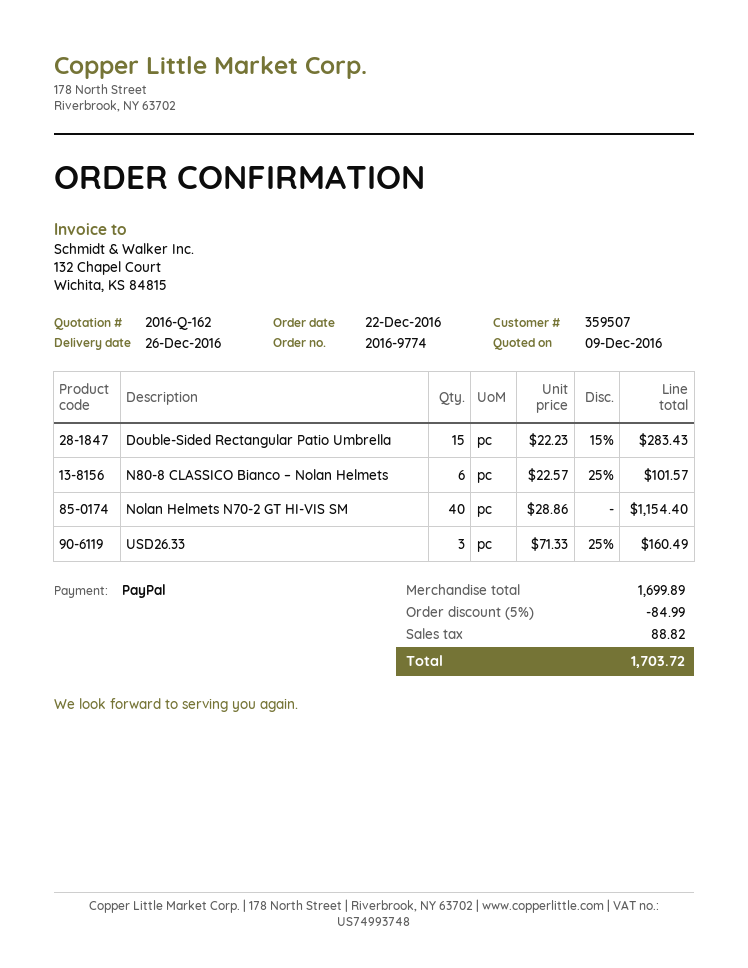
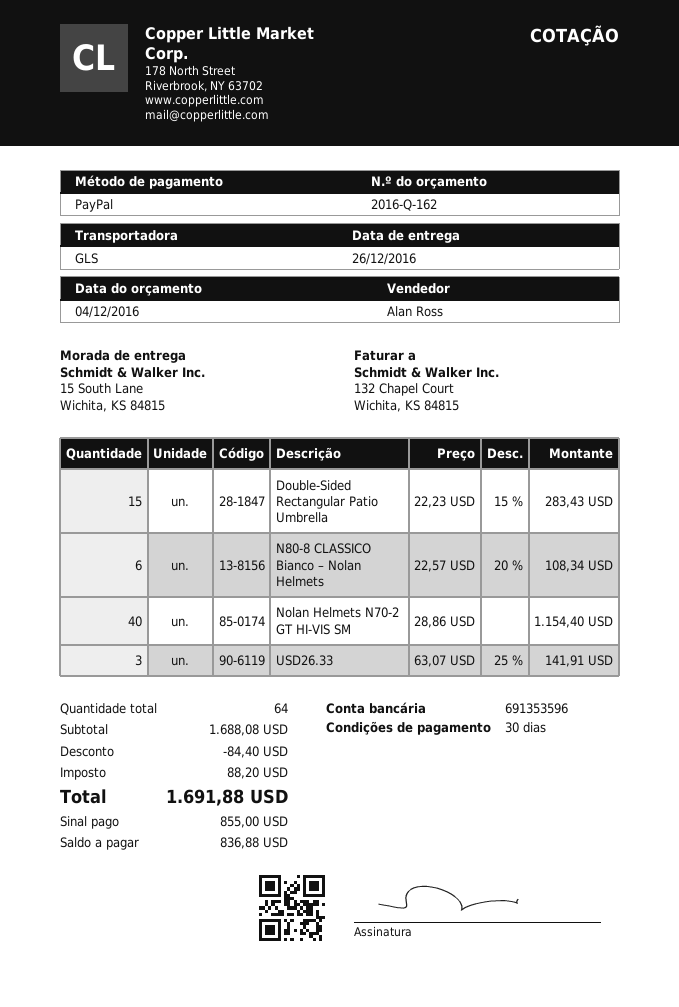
quote date: 2016-12-09 -> 2016-12-04
N80-8 CLASSICO Bianco – Nolan Helmets: 6 x 22.57 - 25% = 101.57 -> 6 x 22.57 - 20% = 108.34
USD26.33: 3 x 71.33 - 25% = 160.49 -> 3 x 63.07 - 25% = 141.91
subtotal: 1699.89 -> 1688.08
discount: 84.99 -> 84.40
tax: 88.82 -> 88.20
total: 1703.72 -> 1691.88

